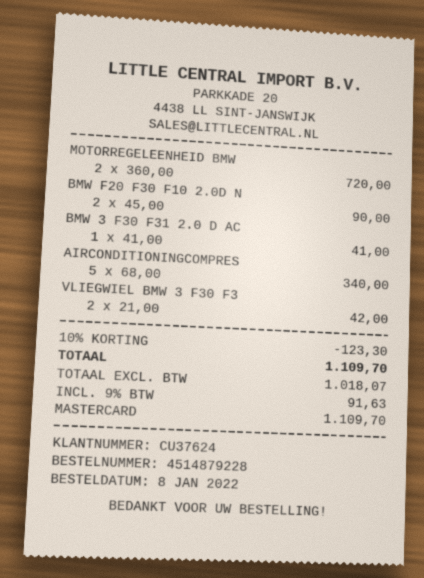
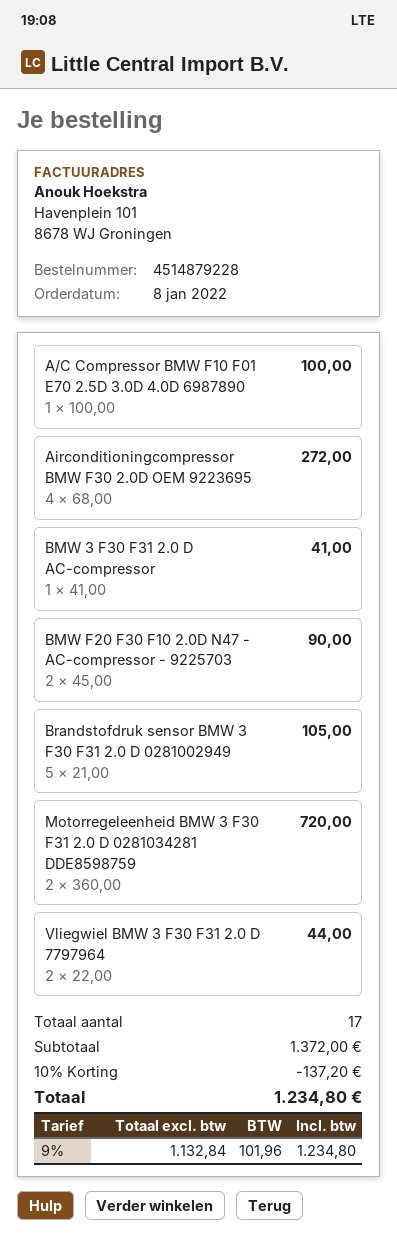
AIRCONDITIONINGCOMPRES: 5 x 68.00 = 340.00 -> 4 x 68.00 = 272.00
VLIEGWIEL BMW 3 F30 F3: 2 x 21.00 = 42.00 -> 2 x 22.00 = 44.00
A/C Compressor BMW F10 F01 E70 2.5D 3.0D 4.0D 6987890: none -> 1 x 100.00 = 100.00
Brandstofdruk sensor BMW 3 F30 F31 2.0 D 0281002949: none -> 5 x 21.00 = 105.00
discount: 10% = 123.30 -> 10% = 137.20
net: 1018.07 -> 1132.84
tax: 9% = 91.63 -> 9% = 101.96
total: 1109.70 -> 1234.80

